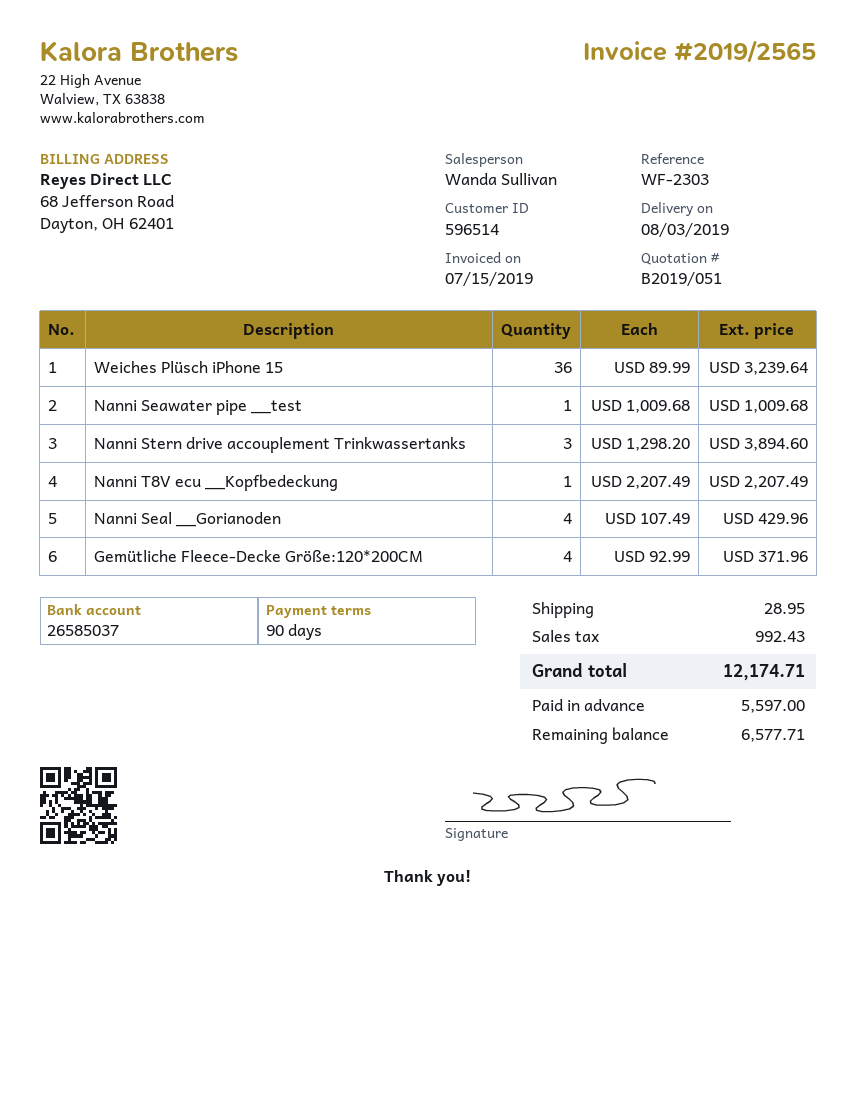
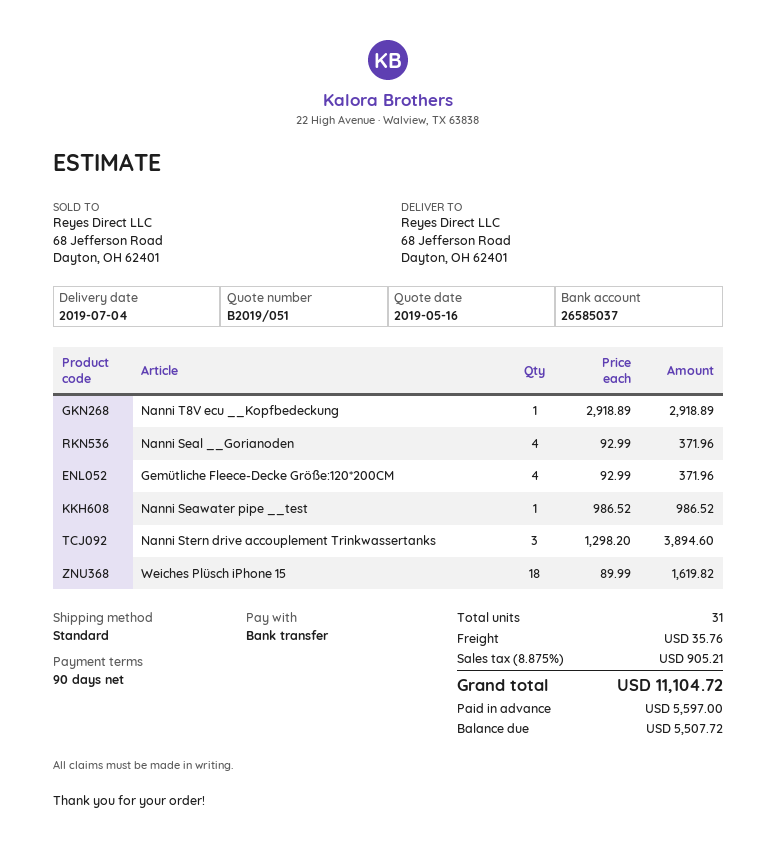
delivery date: 2019-08-03 -> 2019-07-04
Weiches Plüsch iPhone 15: 36 x 89.99 = 3239.64 -> 18 x 89.99 = 1619.82
Nanni Seawater pipe __test: 1 x 1009.68 = 1009.68 -> 1 x 986.52 = 986.52
Nanni T8V ecu __Kopfbedeckung: 1 x 2207.49 = 2207.49 -> 1 x 2918.89 = 2918.89
Nanni Seal __Gorianoden: 4 x 107.49 = 429.96 -> 4 x 92.99 = 371.96
shipping: 28.95 -> 35.76
tax: 992.43 -> 905.21
total: 12174.71 -> 11104.72
balance: 6577.71 -> 5507.72

